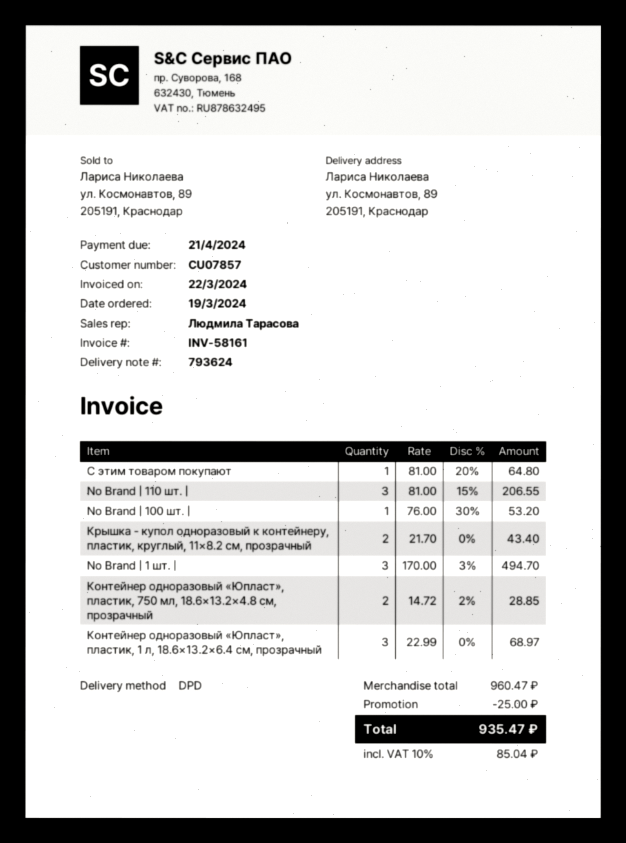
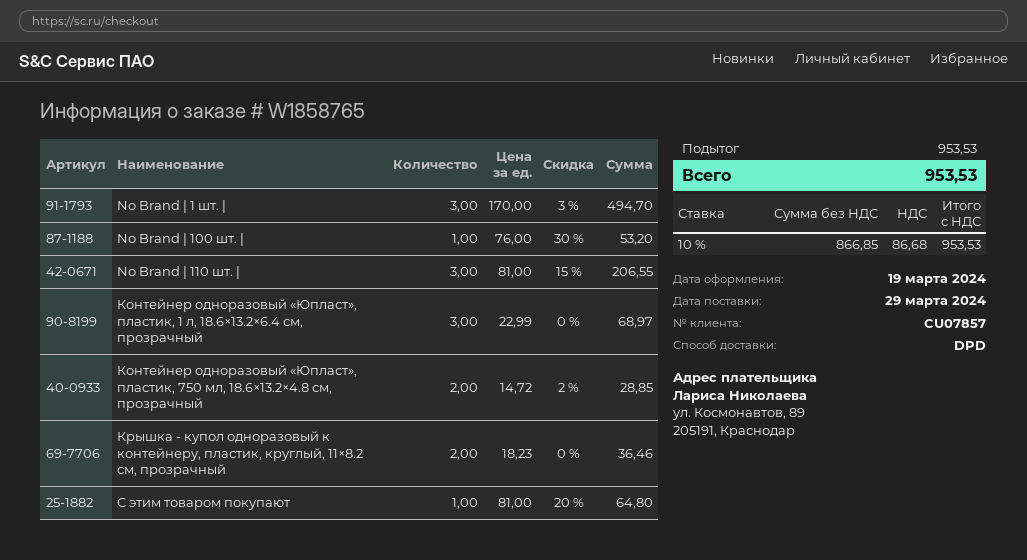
Крышка - купол одноразовый к контейнеру, пластик, круглый, 11×8.2 см, прозрачный: 2 x 21.70 = 43.40 -> 2 x 18.23 = 36.46
subtotal: 960.47 -> 953.53
discount: 25.00 -> none
tax: 10% = 85.04 -> 10% = 86.68
total: 935.47 -> 953.53

